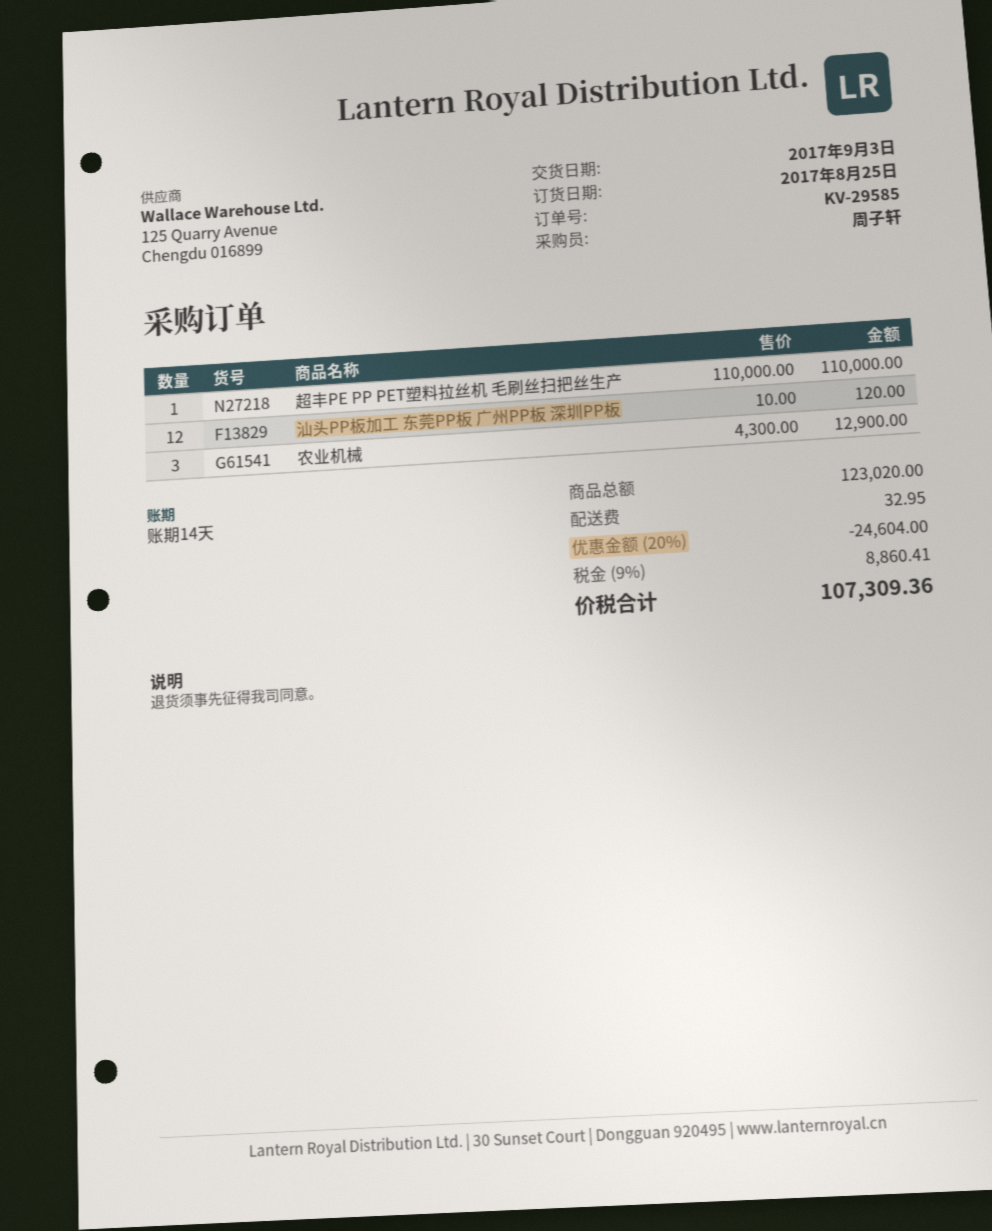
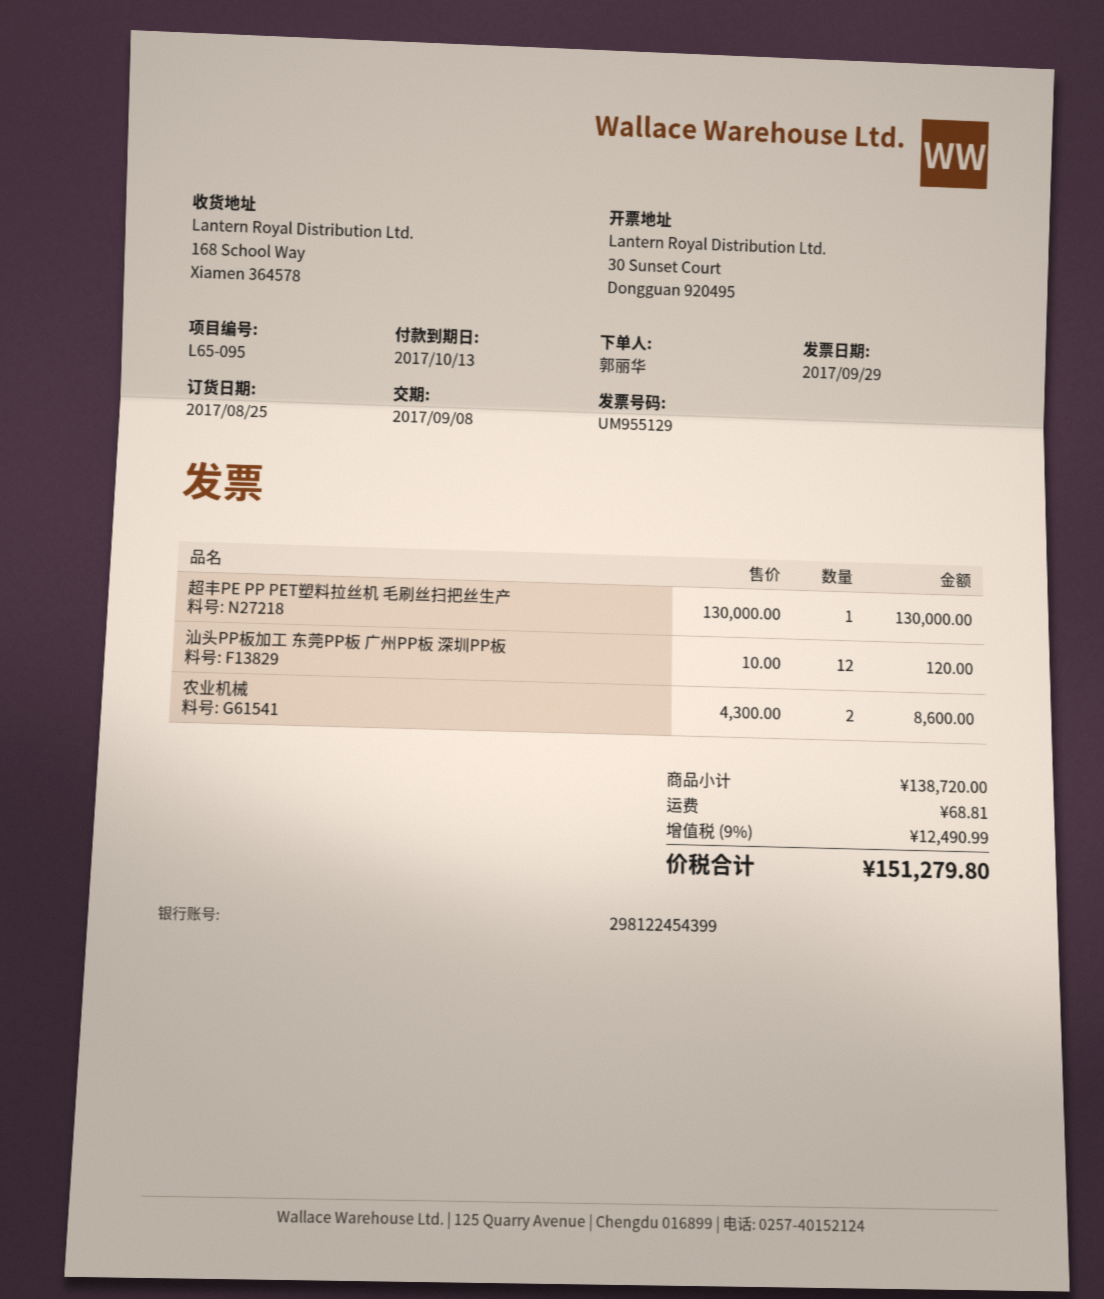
delivery date: 2017-09-03 -> 2017-09-08
ordered by: 周子轩 -> 郭丽华
超丰PE PP PET塑料拉丝机 毛刷丝扫把丝生产: 1 x 110000.00 = 110000.00 -> 1 x 130000.00 = 130000.00
农业机械: 3 x 4300.00 = 12900.00 -> 2 x 4300.00 = 8600.00
subtotal: 123020.00 -> 138720.00
discount: 20% = 24604.00 -> none
shipping: 32.95 -> 68.81
tax: 9% = 8860.41 -> 9% = 12490.99
total: 107309.36 -> 151279.80

